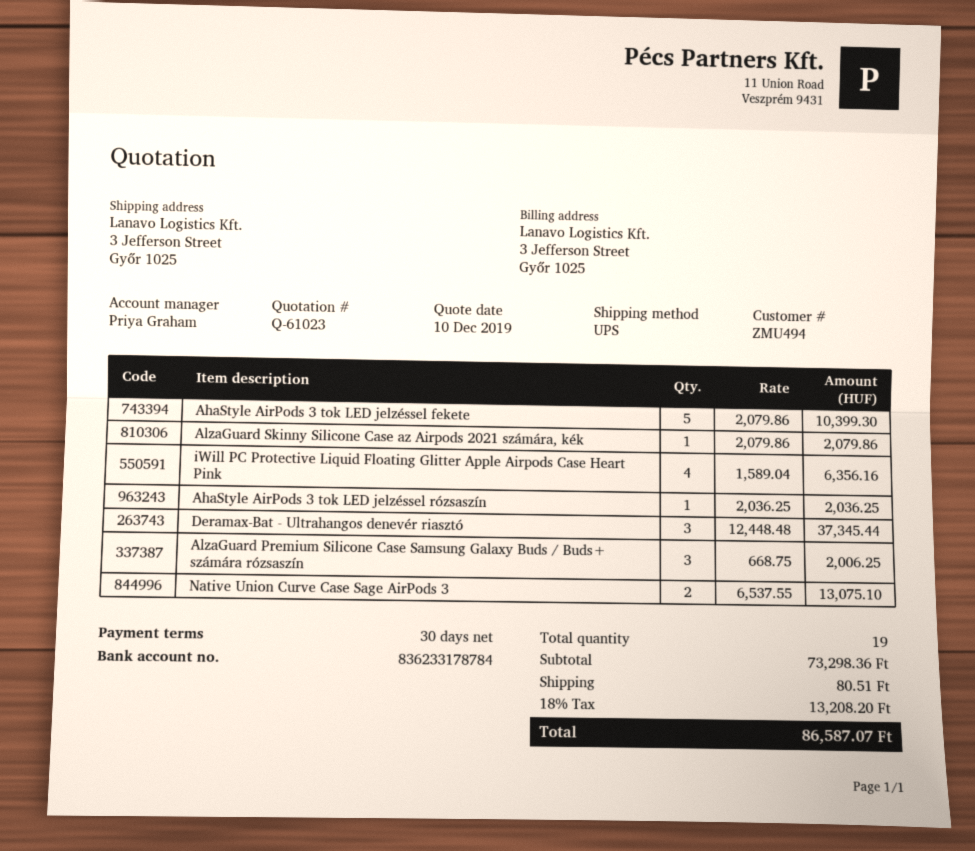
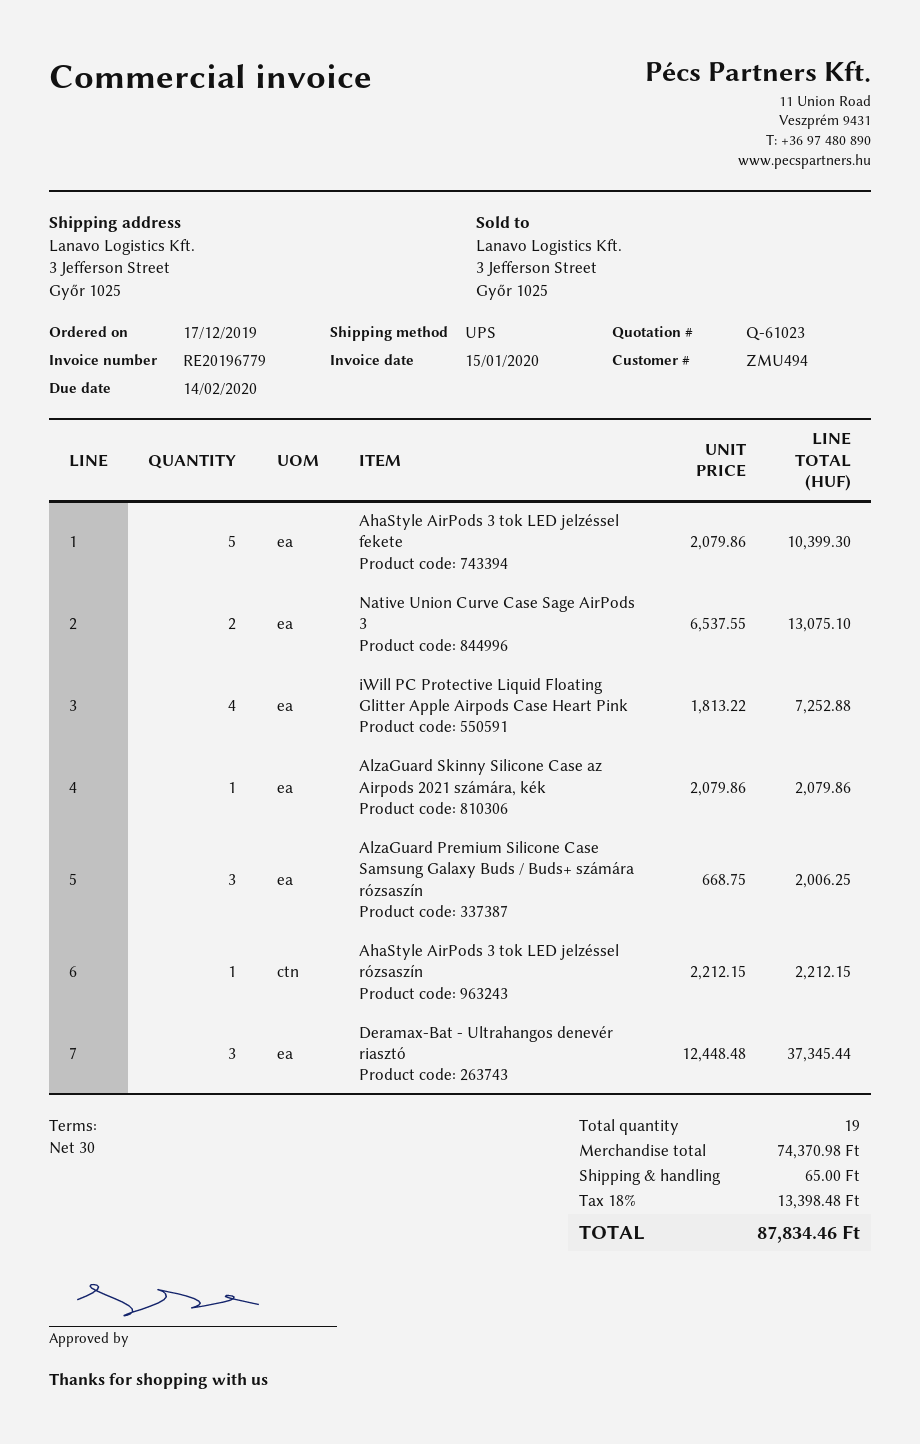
iWill PC Protective Liquid Floating Glitter Apple Airpods Case Heart Pink: 4 x 1589.04 = 6356.16 -> 4 x 1813.22 = 7252.88
AhaStyle AirPods 3 tok LED jelzéssel rózsaszín: 1 x 2036.25 = 2036.25 -> 1 x 2212.15 = 2212.15
subtotal: 73298.36 -> 74370.98
shipping: 80.51 -> 65.00
tax: 18% = 13208.20 -> 18% = 13398.48
total: 86587.07 -> 87834.46

